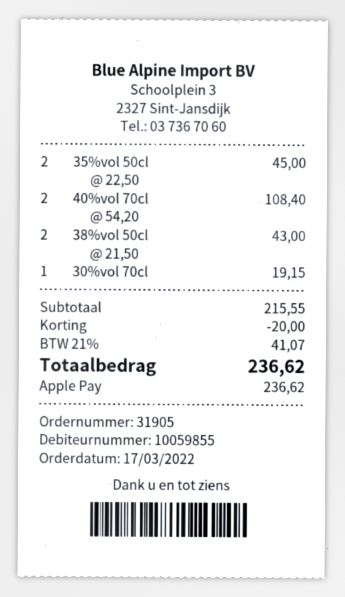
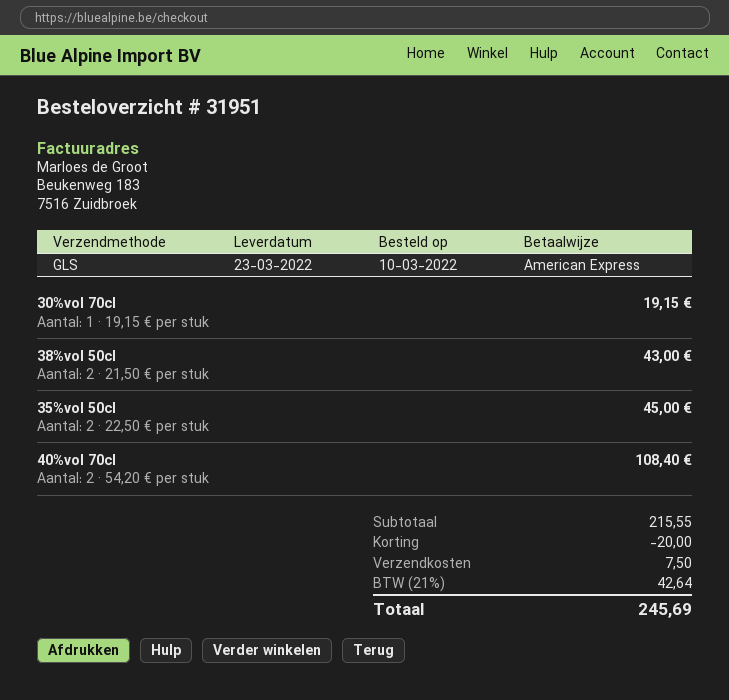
order number: 31905 -> 31951
order date: 2022-03-17 -> 2022-03-10
payment method: Apple Pay -> American Express
shipping: none -> 7.50
tax: 21% = 41.07 -> 21% = 42.64
total: 236.62 -> 245.69

